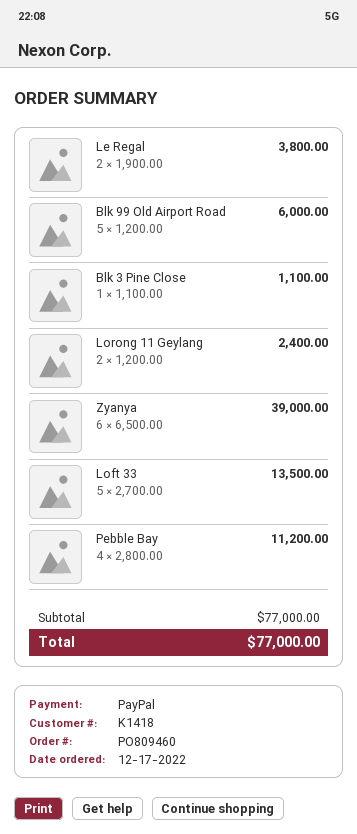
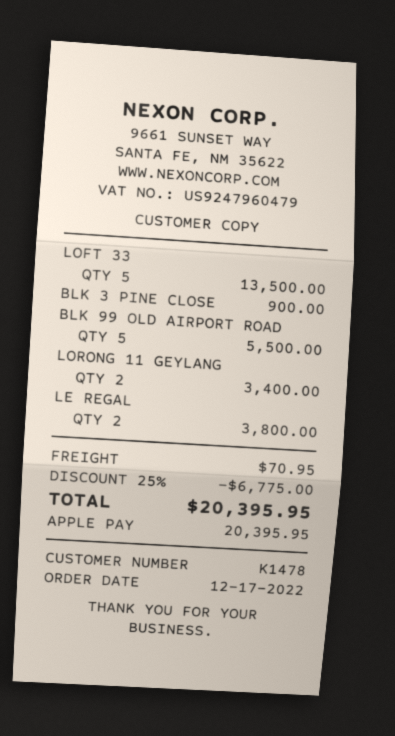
customer number: K1418 -> K1478
payment method: PayPal -> Apple Pay
Blk 99 Old Airport Road: 5 for 6000.00 -> 5 for 5500.00
Blk 3 Pine Close: 1 for 1100.00 -> 1 for 900.00
Lorong 11 Geylang: 2 for 2400.00 -> 2 for 3400.00
Zyanya: 6 for 39000.00 -> none
Pebble Bay: 4 for 11200.00 -> none
discount: none -> 25% = 6775.00
shipping: none -> 70.95
total: 77000.00 -> 20395.95

